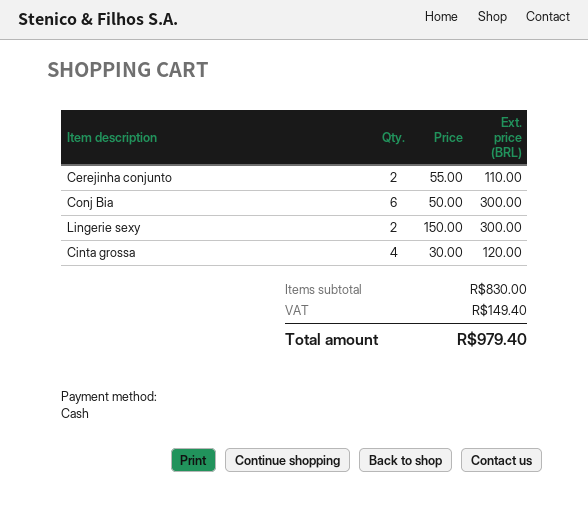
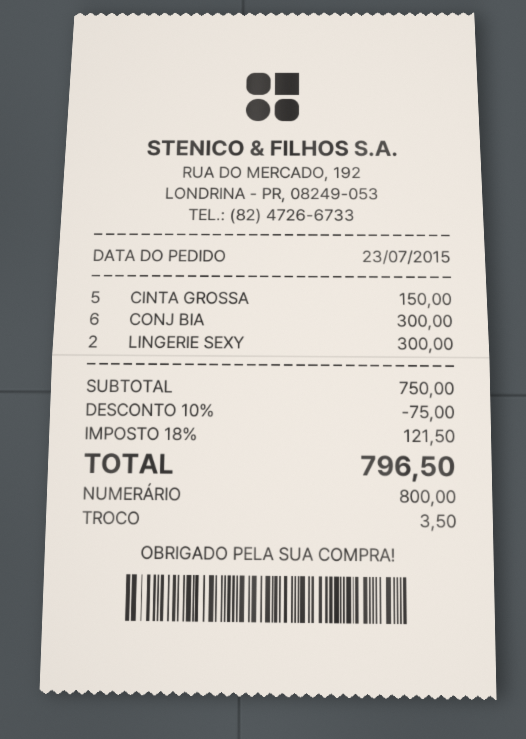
Cerejinha conjunto: 2 for 110.00 -> none
Cinta grossa: 4 for 120.00 -> 5 for 150.00
subtotal: 830.00 -> 750.00
discount: none -> 10% = 75.00
tax: 149.40 -> 121.50
total: 979.40 -> 796.50

